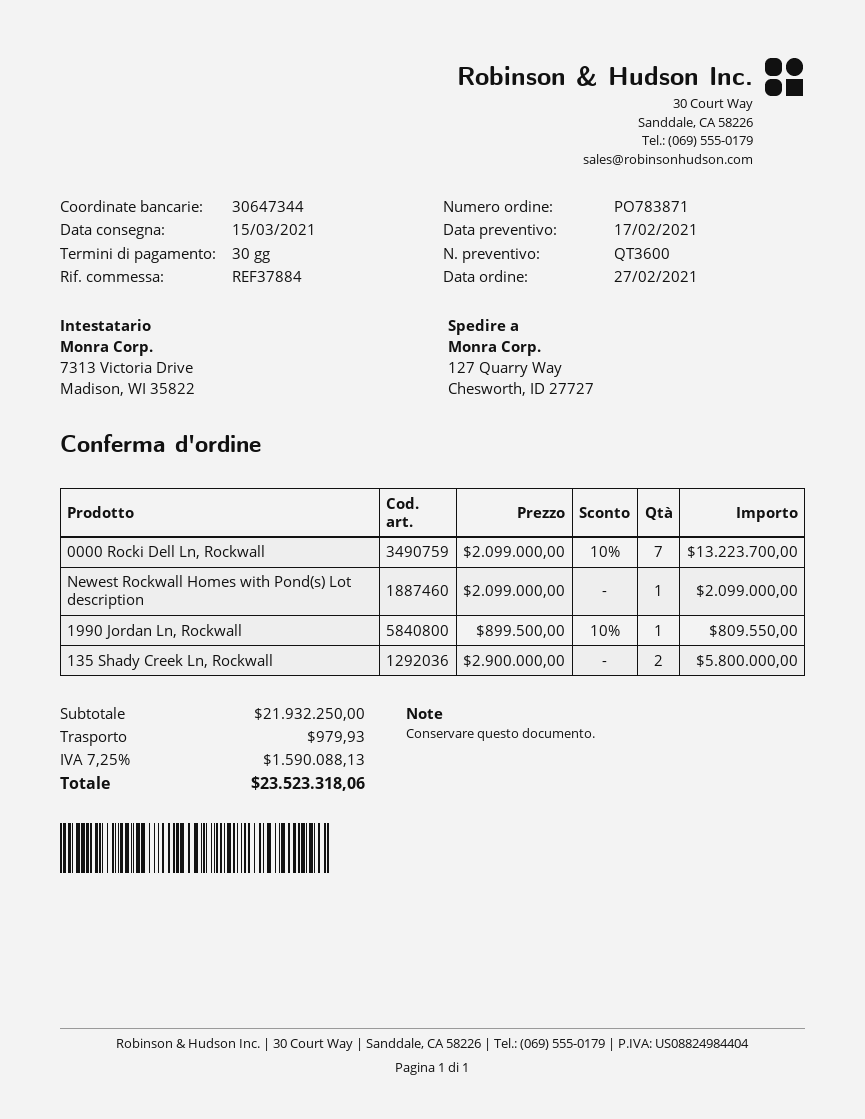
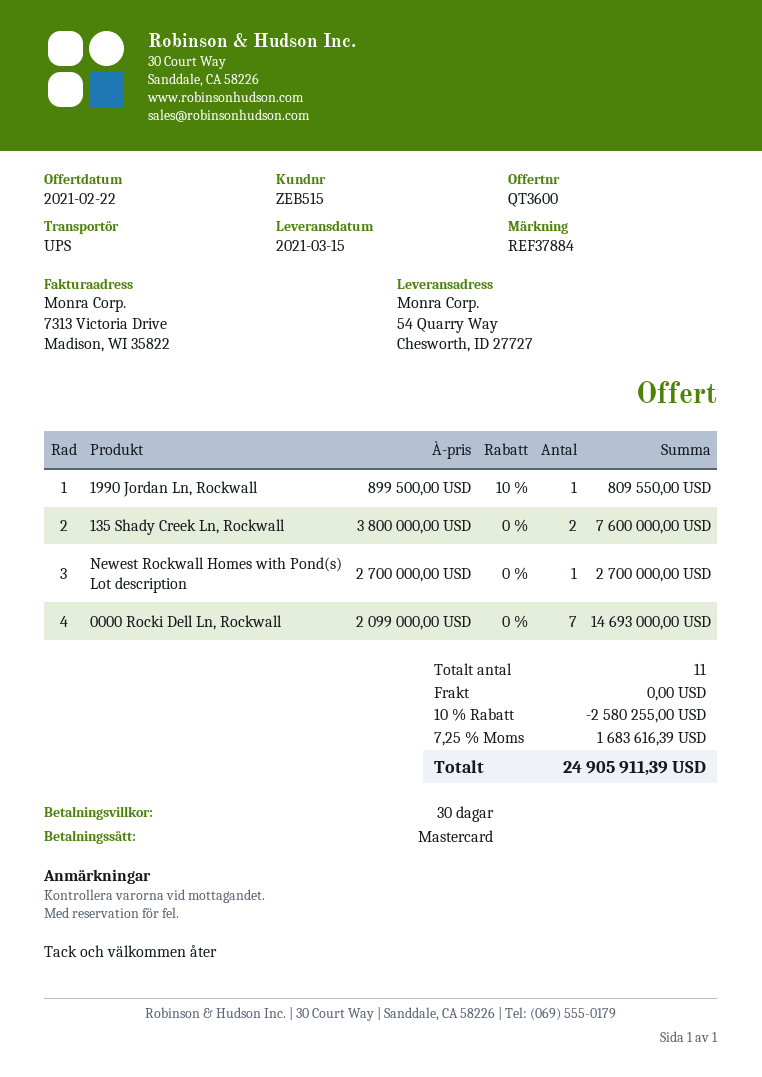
quote date: 2021-02-17 -> 2021-02-22
ship to: 127 Quarry Way, Chesworth, ID 27727 -> 54 Quarry Way, Chesworth, ID 27727
0000 Rocki Dell Ln, Rockwall: 7 x 2099000.00 - 10% = 13223700.00 -> 7 x 2099000.00 = 14693000.00
Newest Rockwall Homes with Pond(s) Lot description: 1 x 2099000.00 = 2099000.00 -> 1 x 2700000.00 = 2700000.00
135 Shady Creek Ln, Rockwall: 2 x 2900000.00 = 5800000.00 -> 2 x 3800000.00 = 7600000.00
discount: none -> 10% = 2580255.00
shipping: 979.93 -> 0.00
tax: 7.25% = 1590088.13 -> 7.25% = 1683616.39
total: 23523318.06 -> 24905911.39

